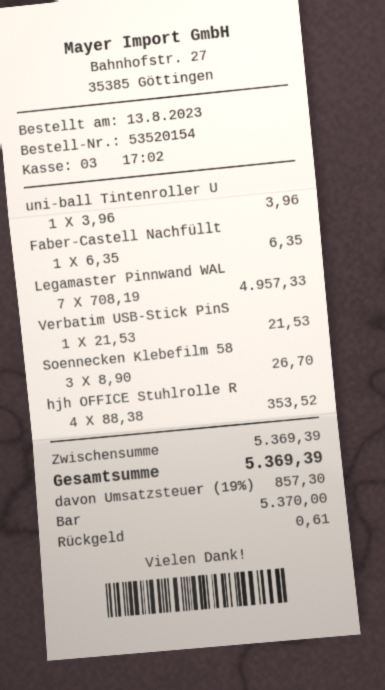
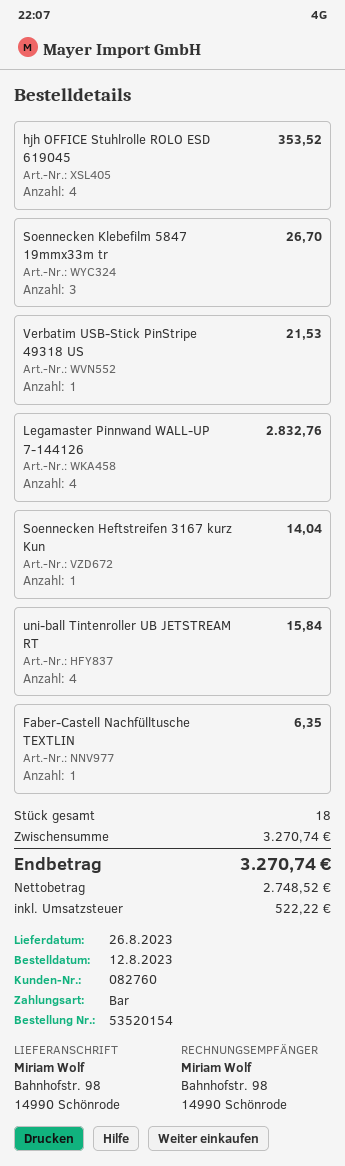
order date: 2023-08-13 -> 2023-08-12
uni-ball Tintenroller U: 1 for 3.96 -> 4 for 15.84
Legamaster Pinnwand WAL: 7 for 4957.33 -> 4 for 2832.76
Soennecken Heftstreifen 3167 kurz Kun: none -> 1 for 14.04
subtotal: 5369.39 -> 3270.74
tax: 857.30 -> 522.22
total: 5369.39 -> 3270.74

